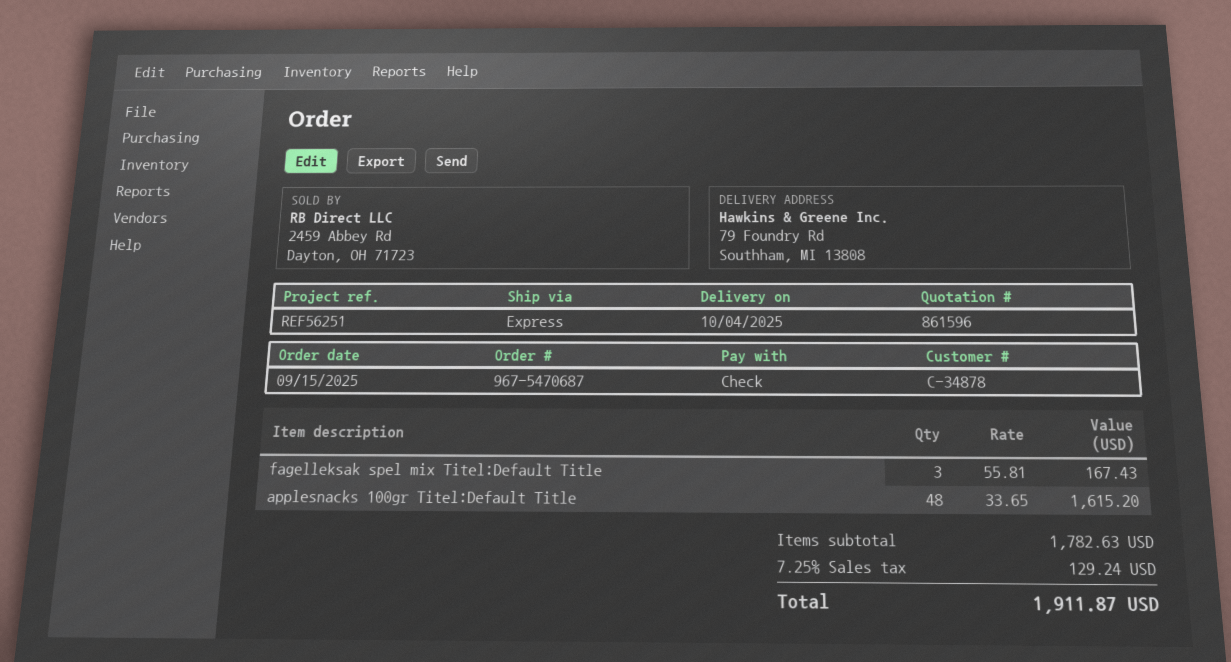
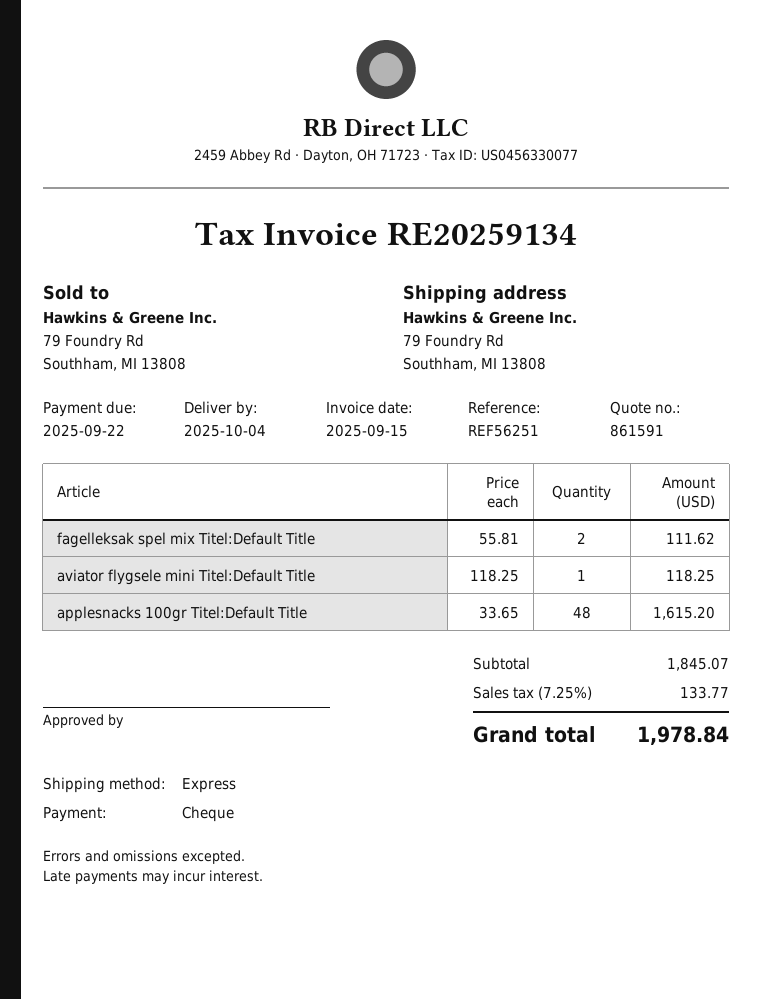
quote number: 861596 -> 861591
fagelleksak spel mix Titel:Default Title: 3 x 55.81 = 167.43 -> 2 x 55.81 = 111.62
aviator flygsele mini Titel:Default Title: none -> 1 x 118.25 = 118.25
subtotal: 1782.63 -> 1845.07
tax: 7.25% = 129.24 -> 7.25% = 133.77
total: 1911.87 -> 1978.84

